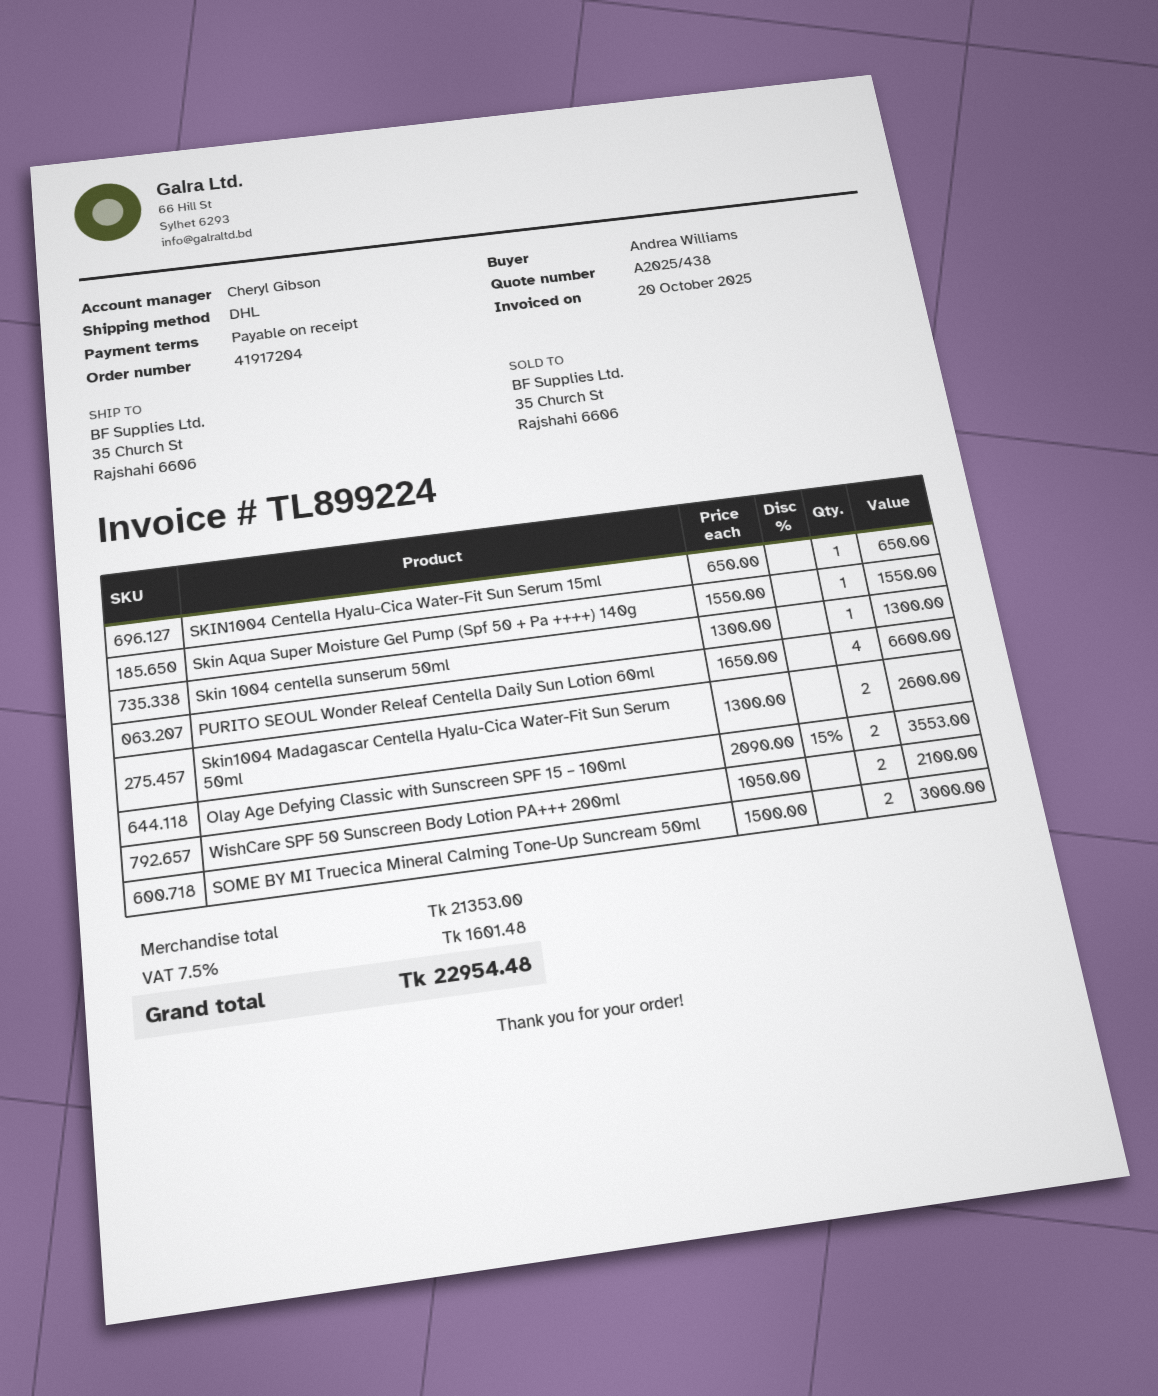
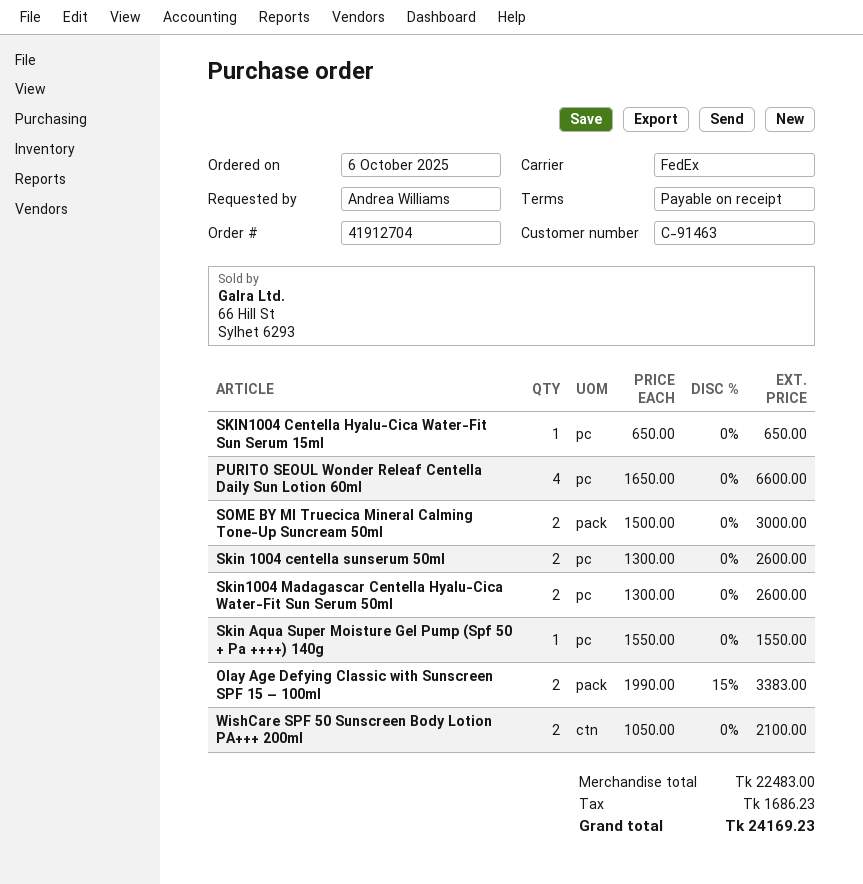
order number: 41917204 -> 41912704
shipping method: DHL -> FedEx
Skin 1004 centella sunserum 50ml: 1 x 1300.00 = 1300.00 -> 2 x 1300.00 = 2600.00
Olay Age Defying Classic with Sunscreen SPF 15 – 100ml: 2 x 2090.00 - 15% = 3553.00 -> 2 x 1990.00 - 15% = 3383.00
subtotal: 21353.00 -> 22483.00
tax: 1601.48 -> 1686.23
total: 22954.48 -> 24169.23

